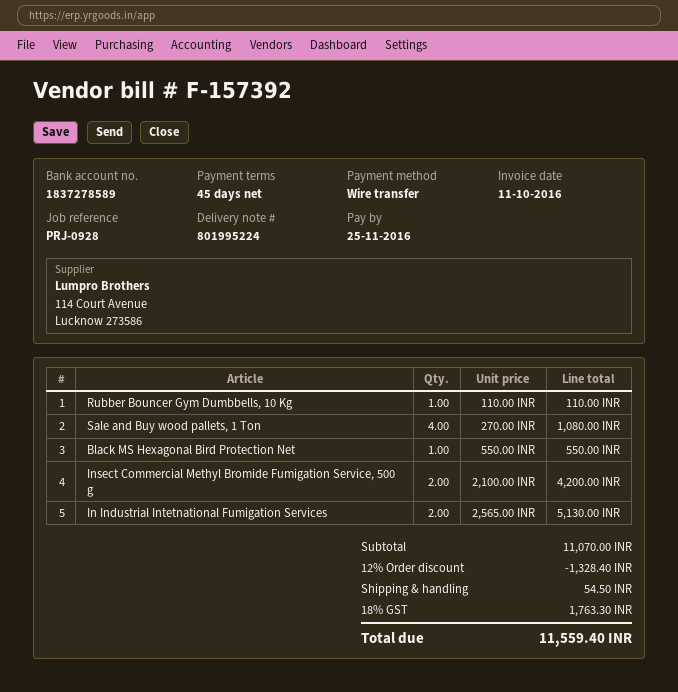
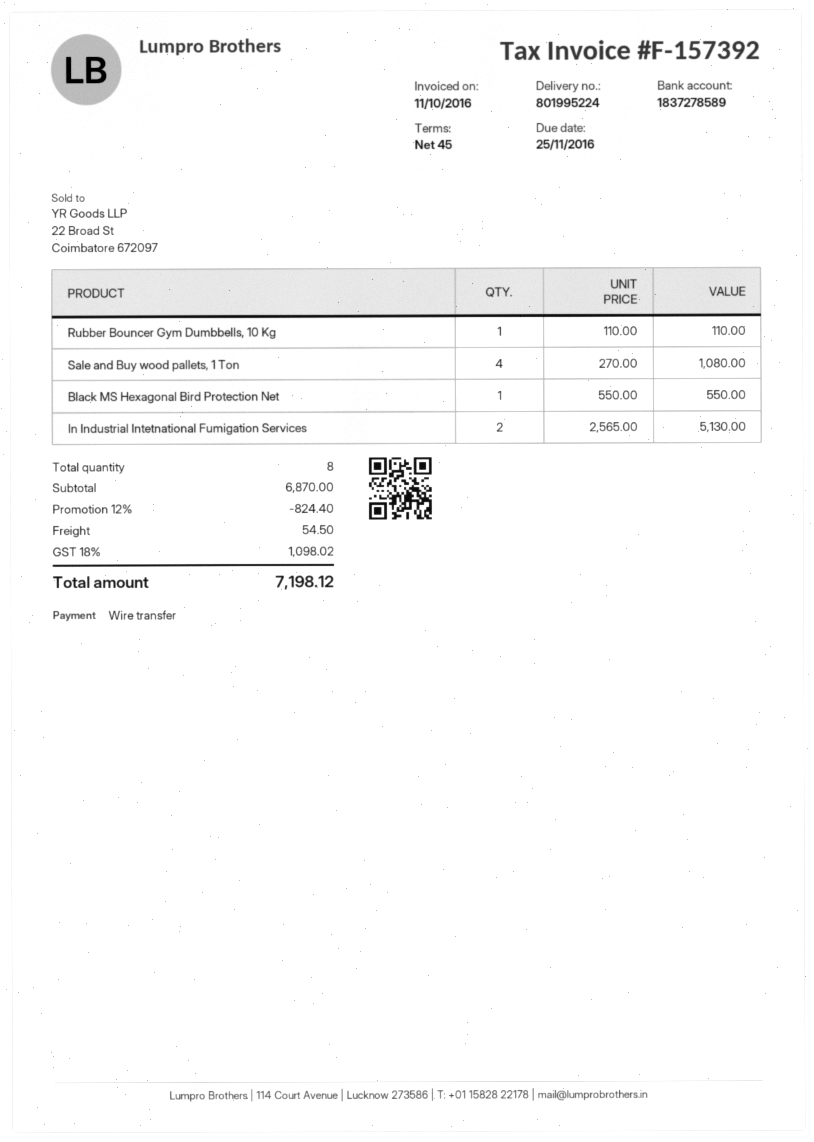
Insect Commercial Methyl Bromide Fumigation Service, 500 g: 2 x 2100.00 = 4200.00 -> none
subtotal: 11070.00 -> 6870.00
discount: 12% = 1328.40 -> 12% = 824.40
tax: 18% = 1763.30 -> 18% = 1098.02
total: 11559.40 -> 7198.12

